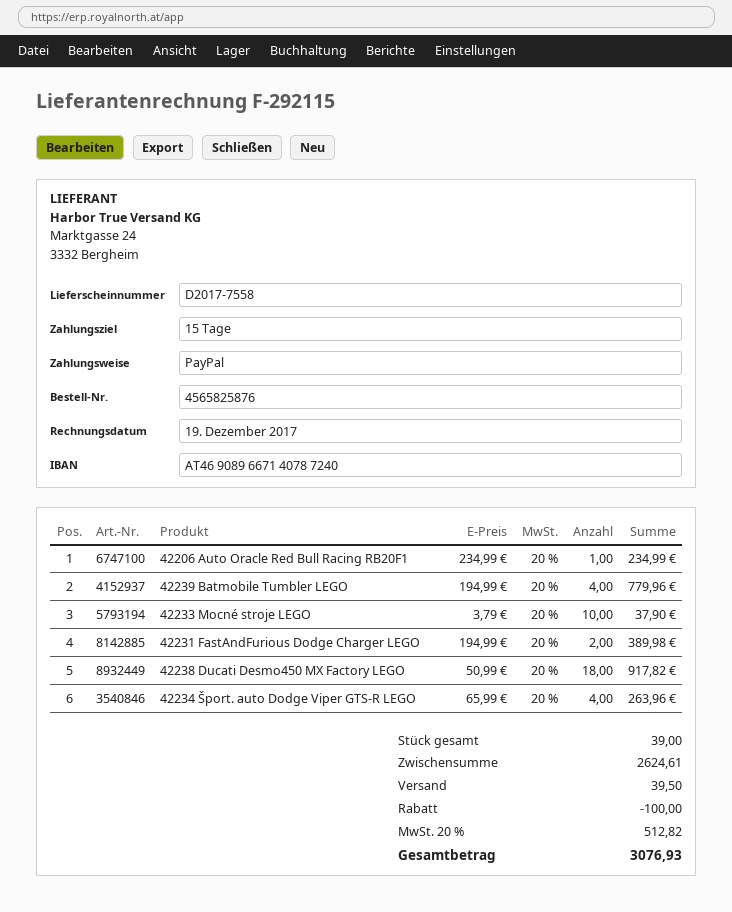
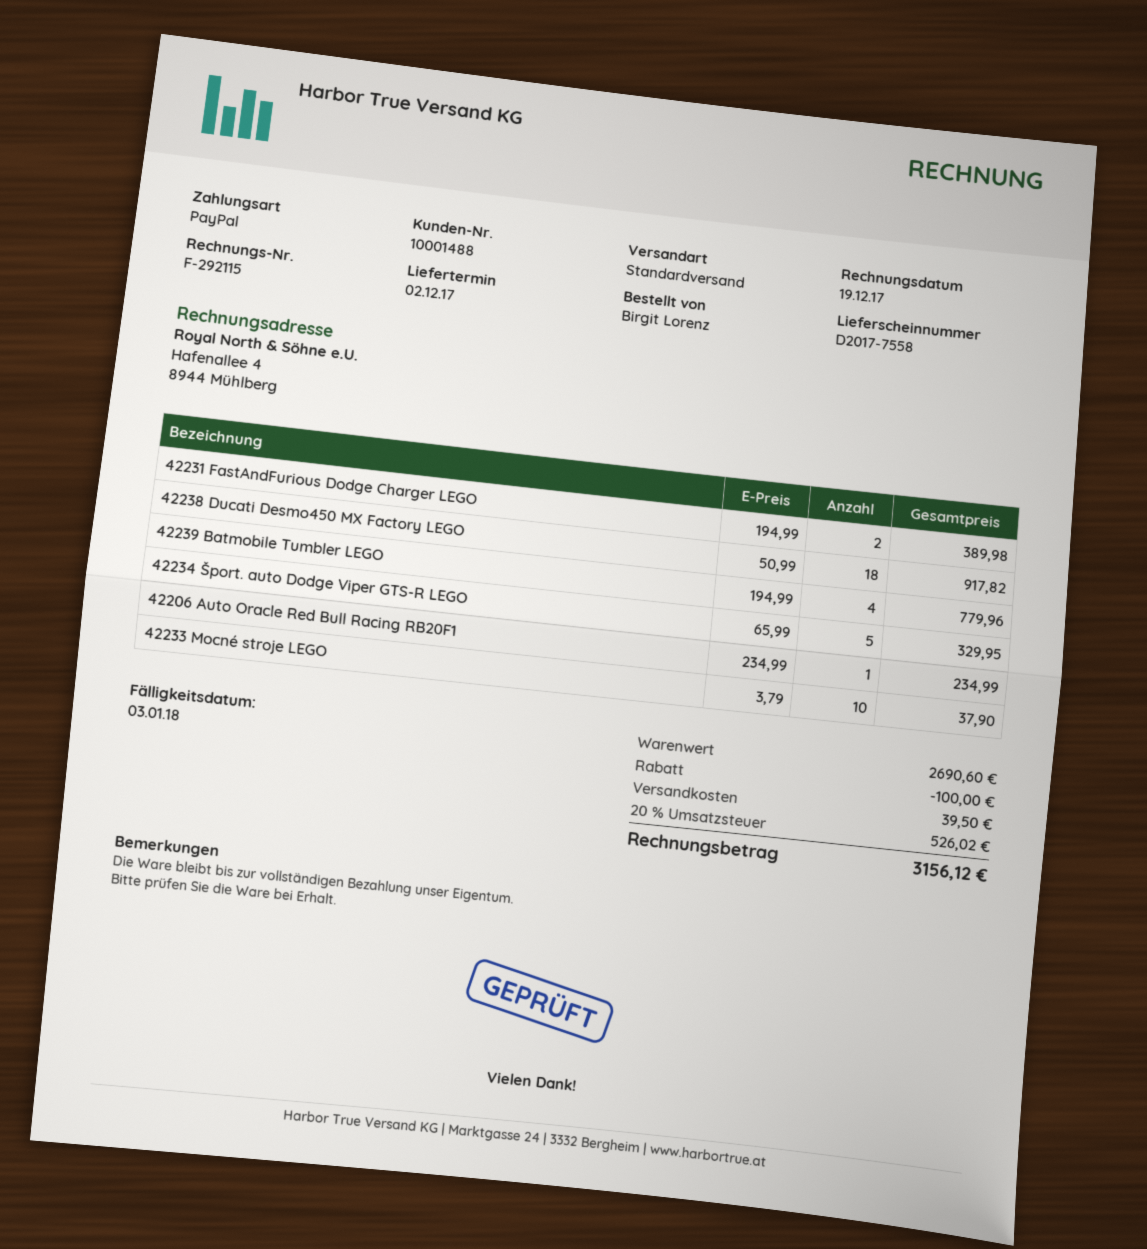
42234 Šport. auto Dodge Viper GTS-R LEGO: 4 x 65.99 = 263.96 -> 5 x 65.99 = 329.95
subtotal: 2624.61 -> 2690.60
tax: 20% = 512.82 -> 20% = 526.02
total: 3076.93 -> 3156.12

